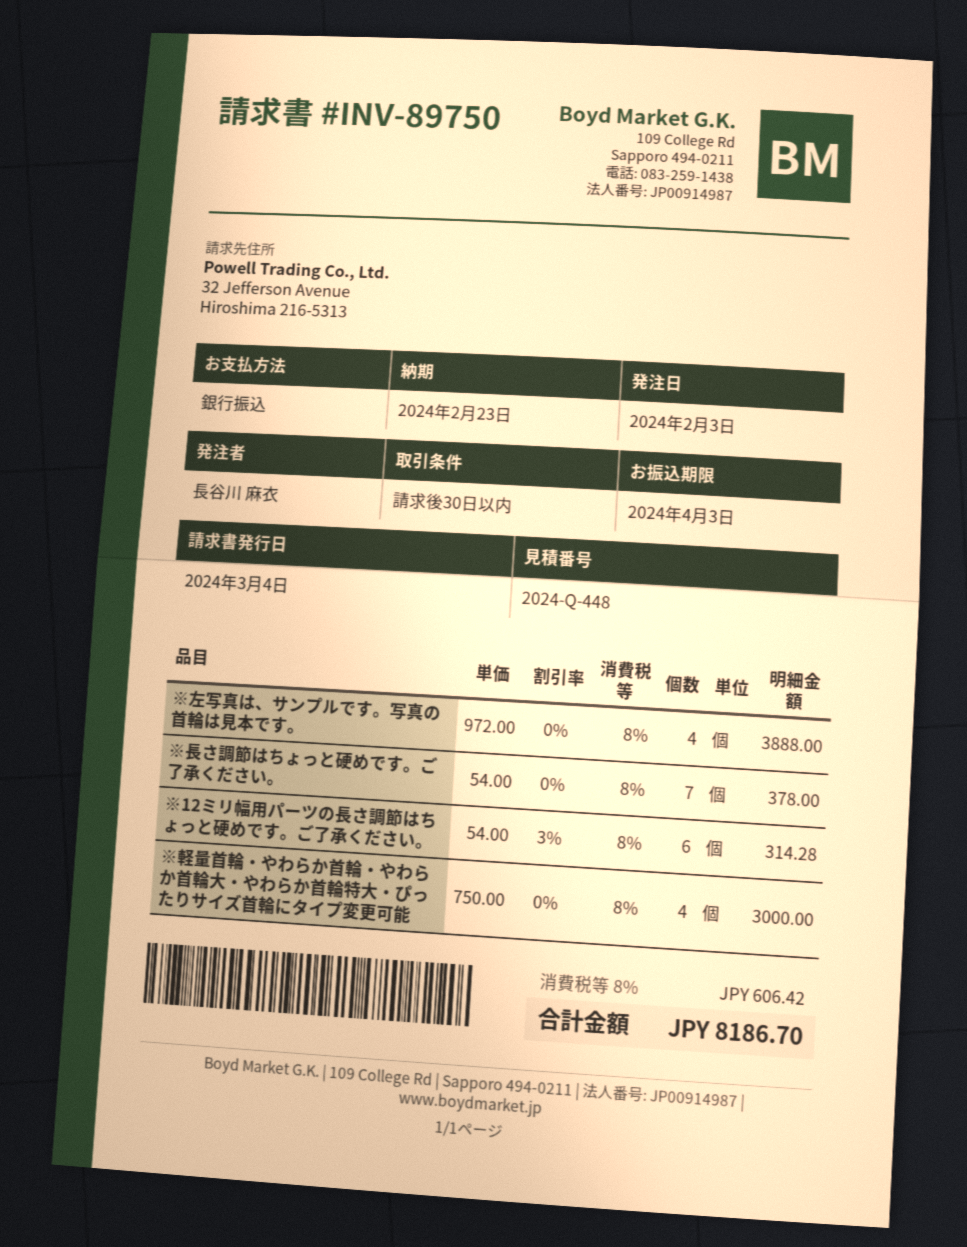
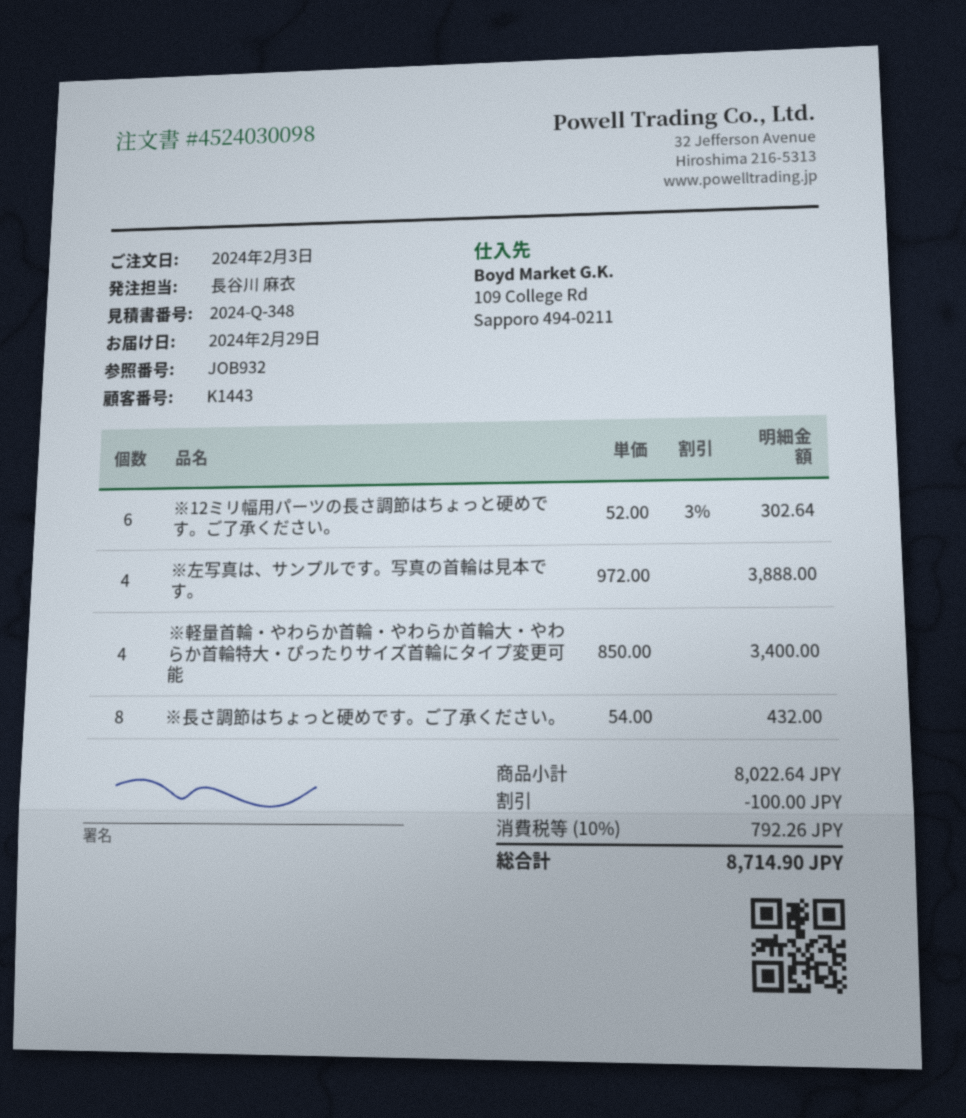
quote number: 2024-Q-448 -> 2024-Q-348
delivery date: 2024-02-23 -> 2024-02-29
※長さ調節はちょっと硬めです。ご了承ください。: 7 x 54.00 = 378.00 -> 8 x 54.00 = 432.00
※12ミリ幅用パーツの長さ調節はちょっと硬めです。ご了承ください。: 6 x 54.00 - 3% = 314.28 -> 6 x 52.00 - 3% = 302.64
※軽量首輪・やわらか首輪・やわらか首輪大・やわらか首輪特大・ぴったりサイズ首輪にタイプ変更可能: 4 x 750.00 = 3000.00 -> 4 x 850.00 = 3400.00
discount: none -> 100.00
tax: 8% = 606.42 -> 10% = 792.26
total: 8186.70 -> 8714.90

